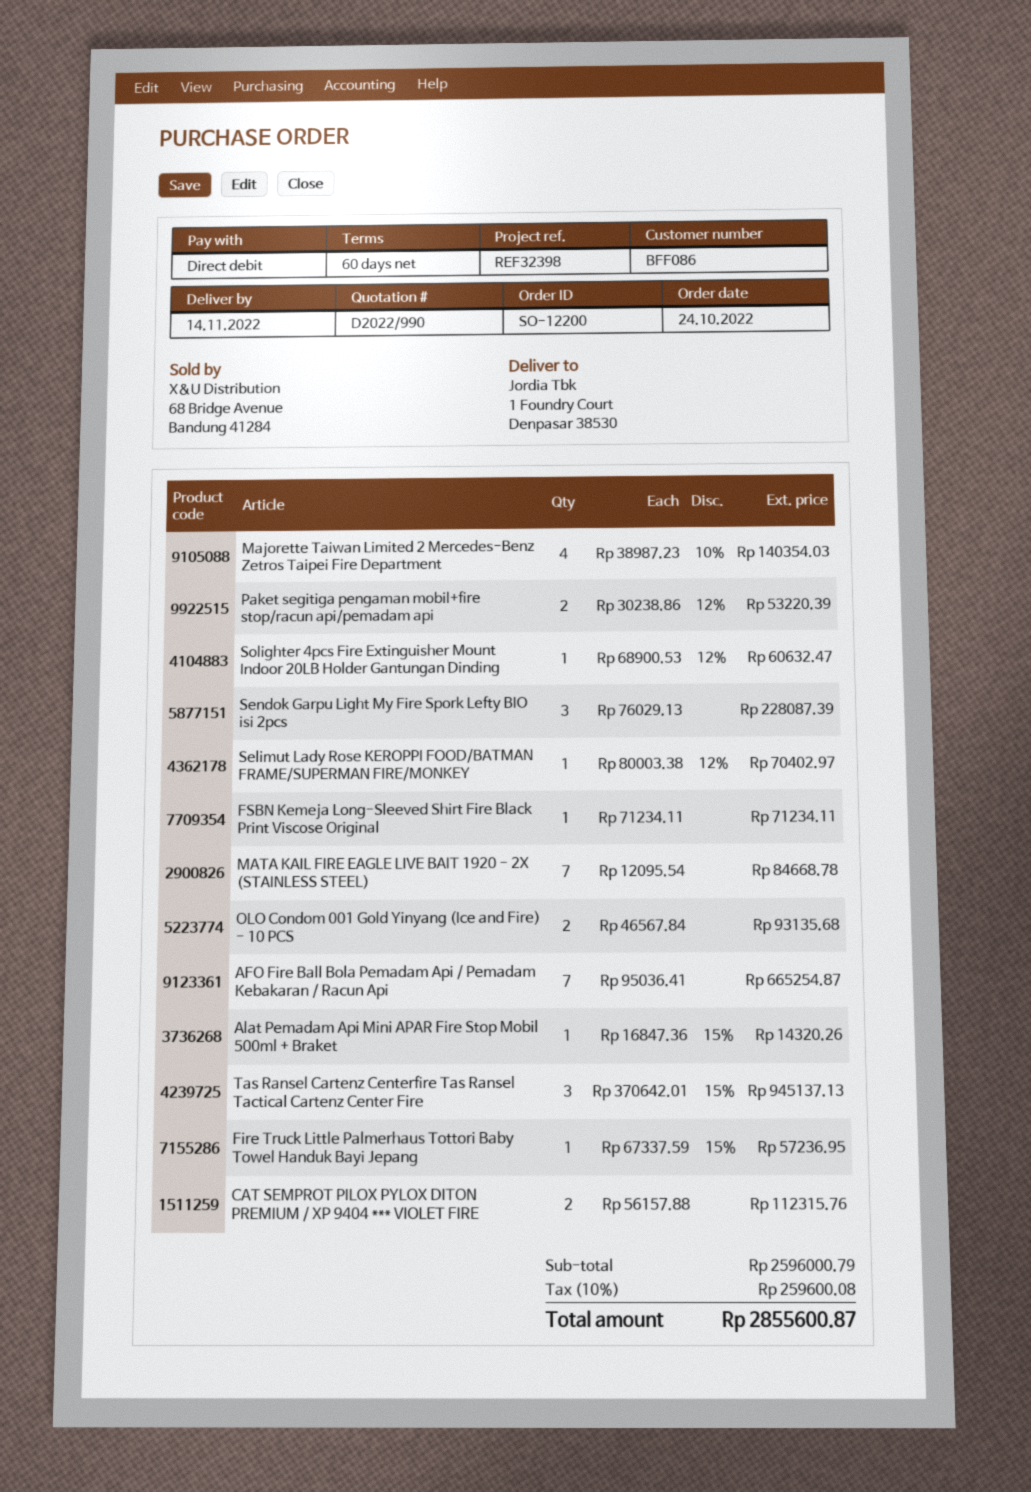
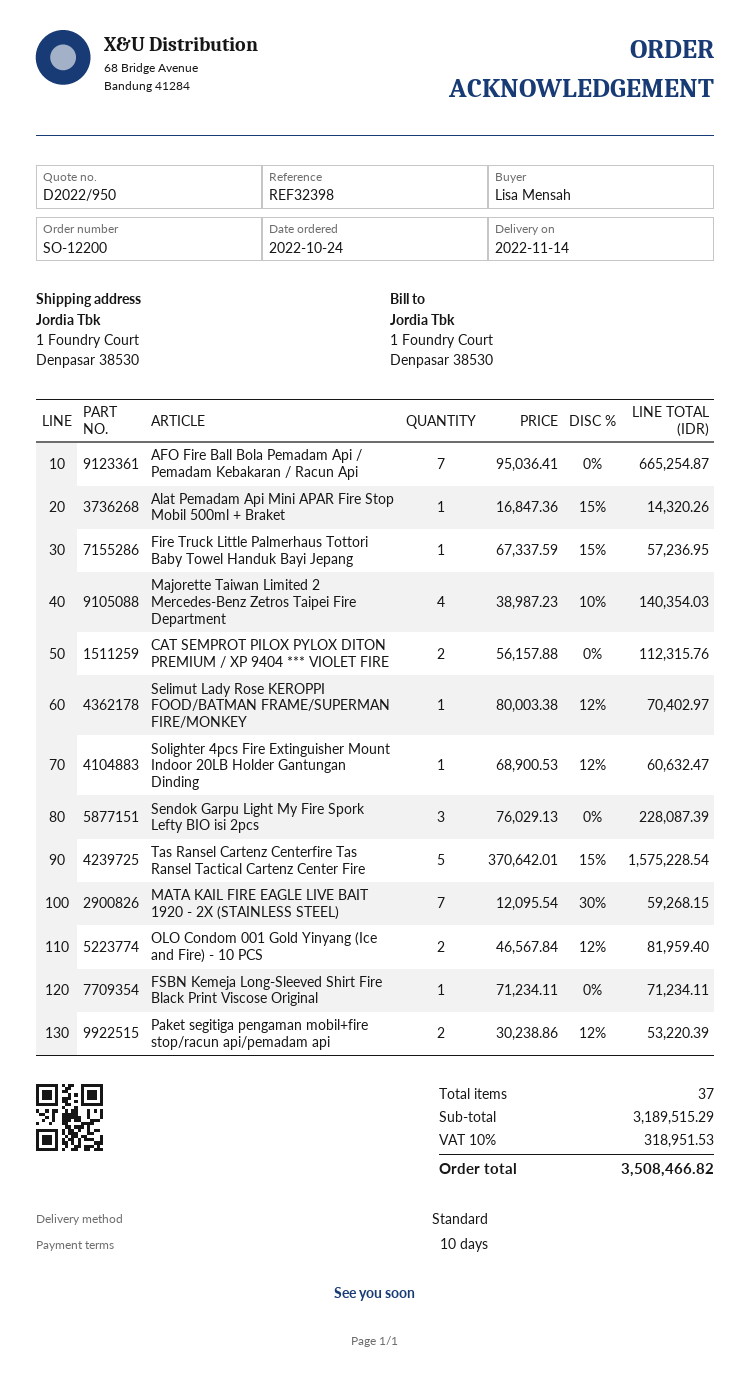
quote number: D2022/990 -> D2022/950
payment terms: 60 days -> 10 days
MATA KAIL FIRE EAGLE LIVE BAIT 1920 - 2X (STAINLESS STEEL): 7 x 12095.54 = 84668.78 -> 7 x 12095.54 - 30% = 59268.15
OLO Condom 001 Gold Yinyang (Ice and Fire) - 10 PCS: 2 x 46567.84 = 93135.68 -> 2 x 46567.84 - 12% = 81959.40
Tas Ransel Cartenz Centerfire Tas Ransel Tactical Cartenz Center Fire: 3 x 370642.01 - 15% = 945137.13 -> 5 x 370642.01 - 15% = 1575228.54
subtotal: 2596000.79 -> 3189515.29
tax: 10% = 259600.08 -> 10% = 318951.53
total: 2855600.87 -> 3508466.82

